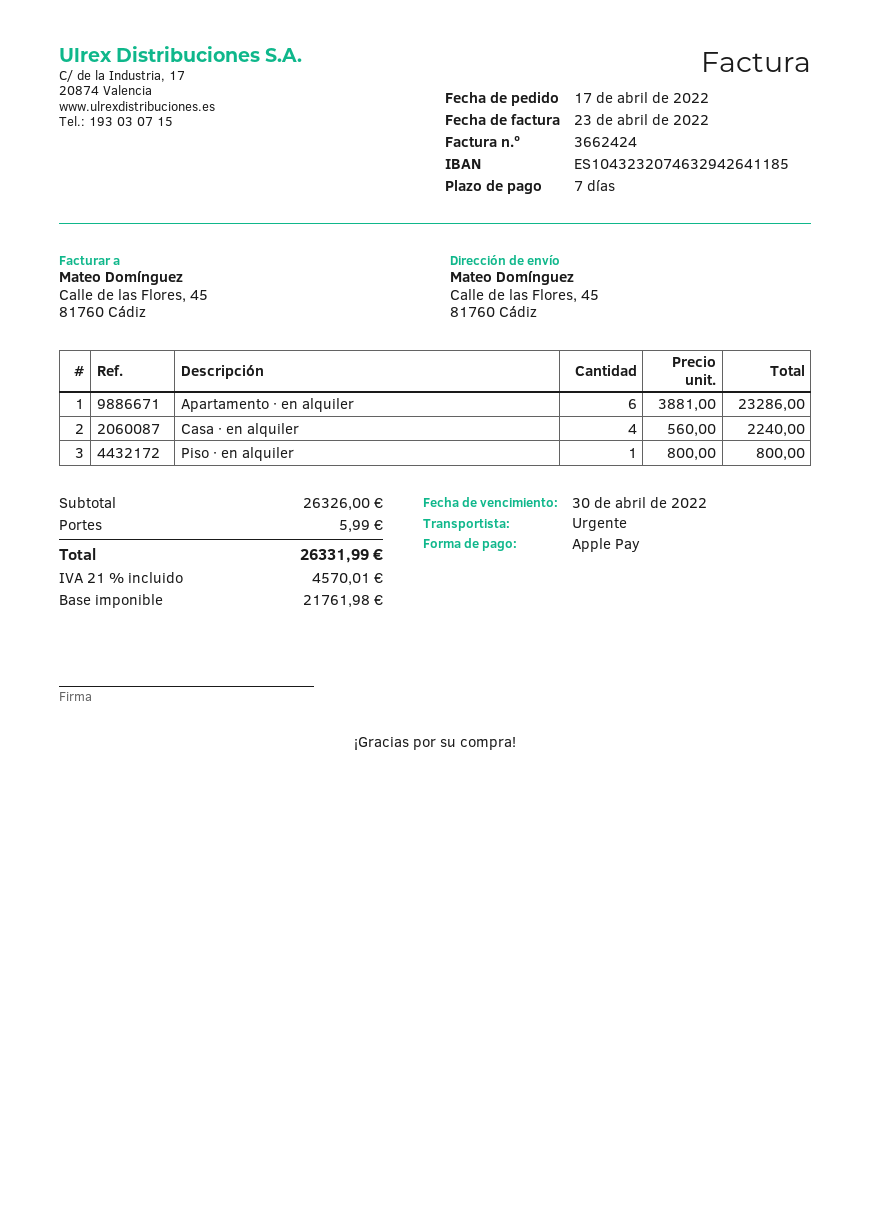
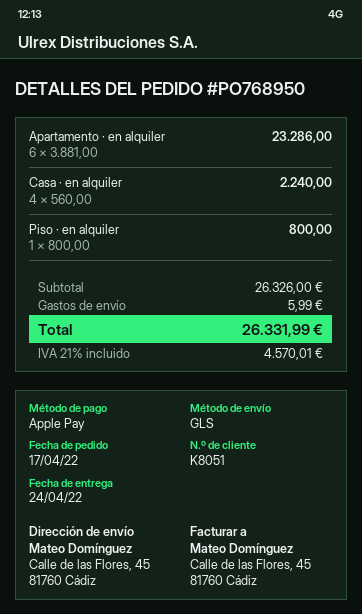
shipping method: express -> GLS

